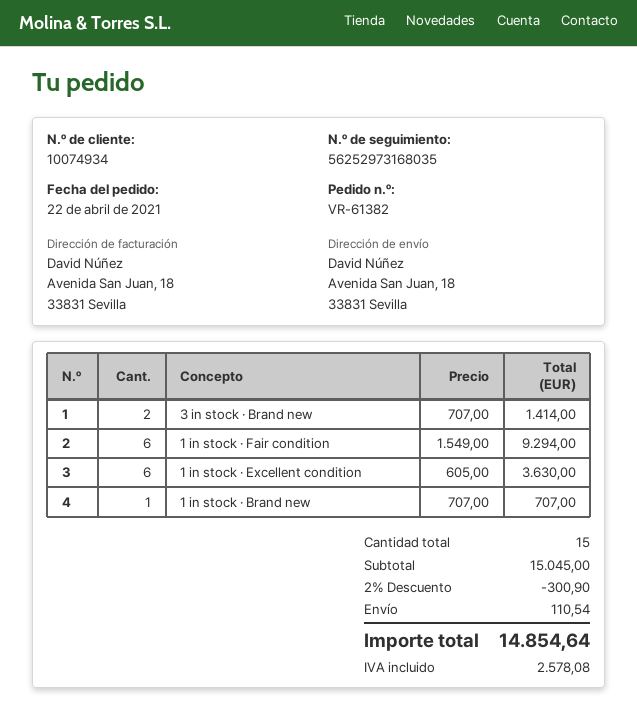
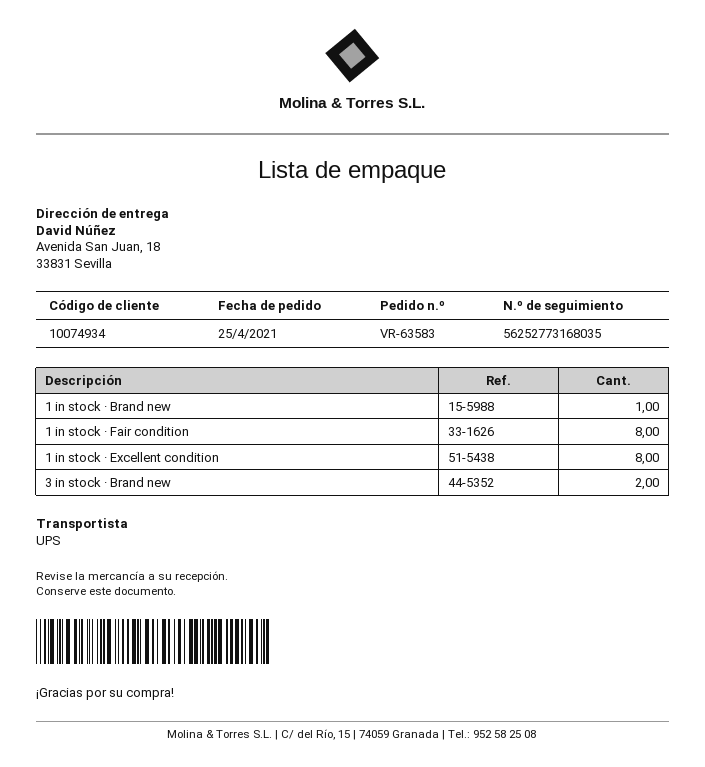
order number: VR-61382 -> VR-63583
order date: 2021-04-22 -> 2021-04-25
tracking number: 56252973168035 -> 56252773168035
1 in stock · Fair condition: 6 -> 8
1 in stock · Excellent condition: 6 -> 8

